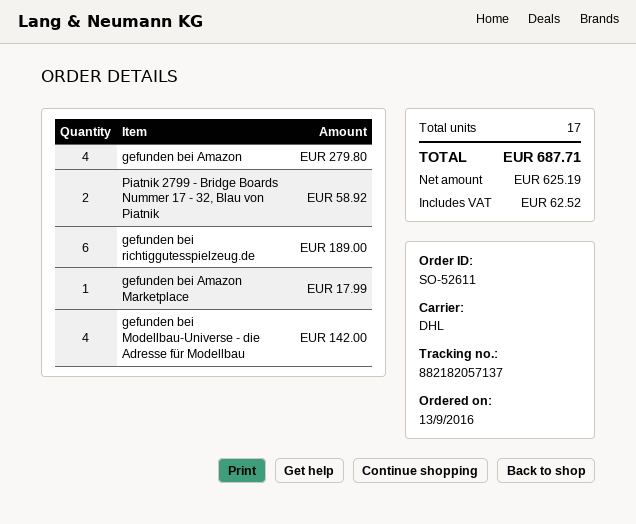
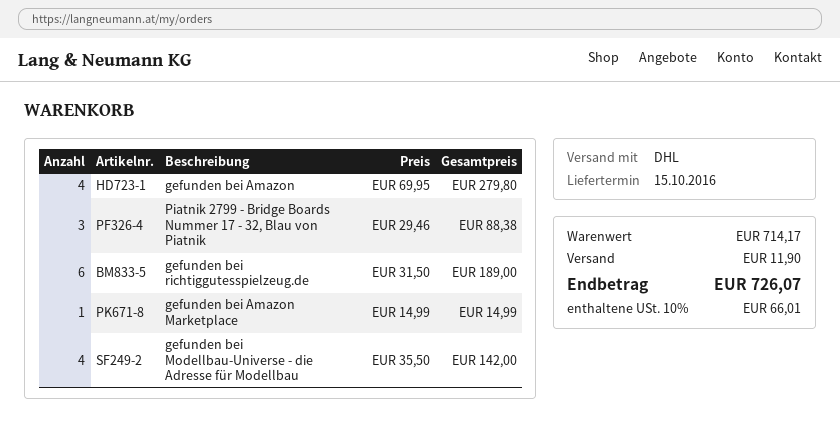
Piatnik 2799 - Bridge Boards Nummer 17 - 32, Blau von Piatnik: 2 for 58.92 -> 3 for 88.38
gefunden bei Amazon Marketplace: 1 for 17.99 -> 1 for 14.99
shipping: none -> 11.90
tax: 62.52 -> 66.01
total: 687.71 -> 726.07

